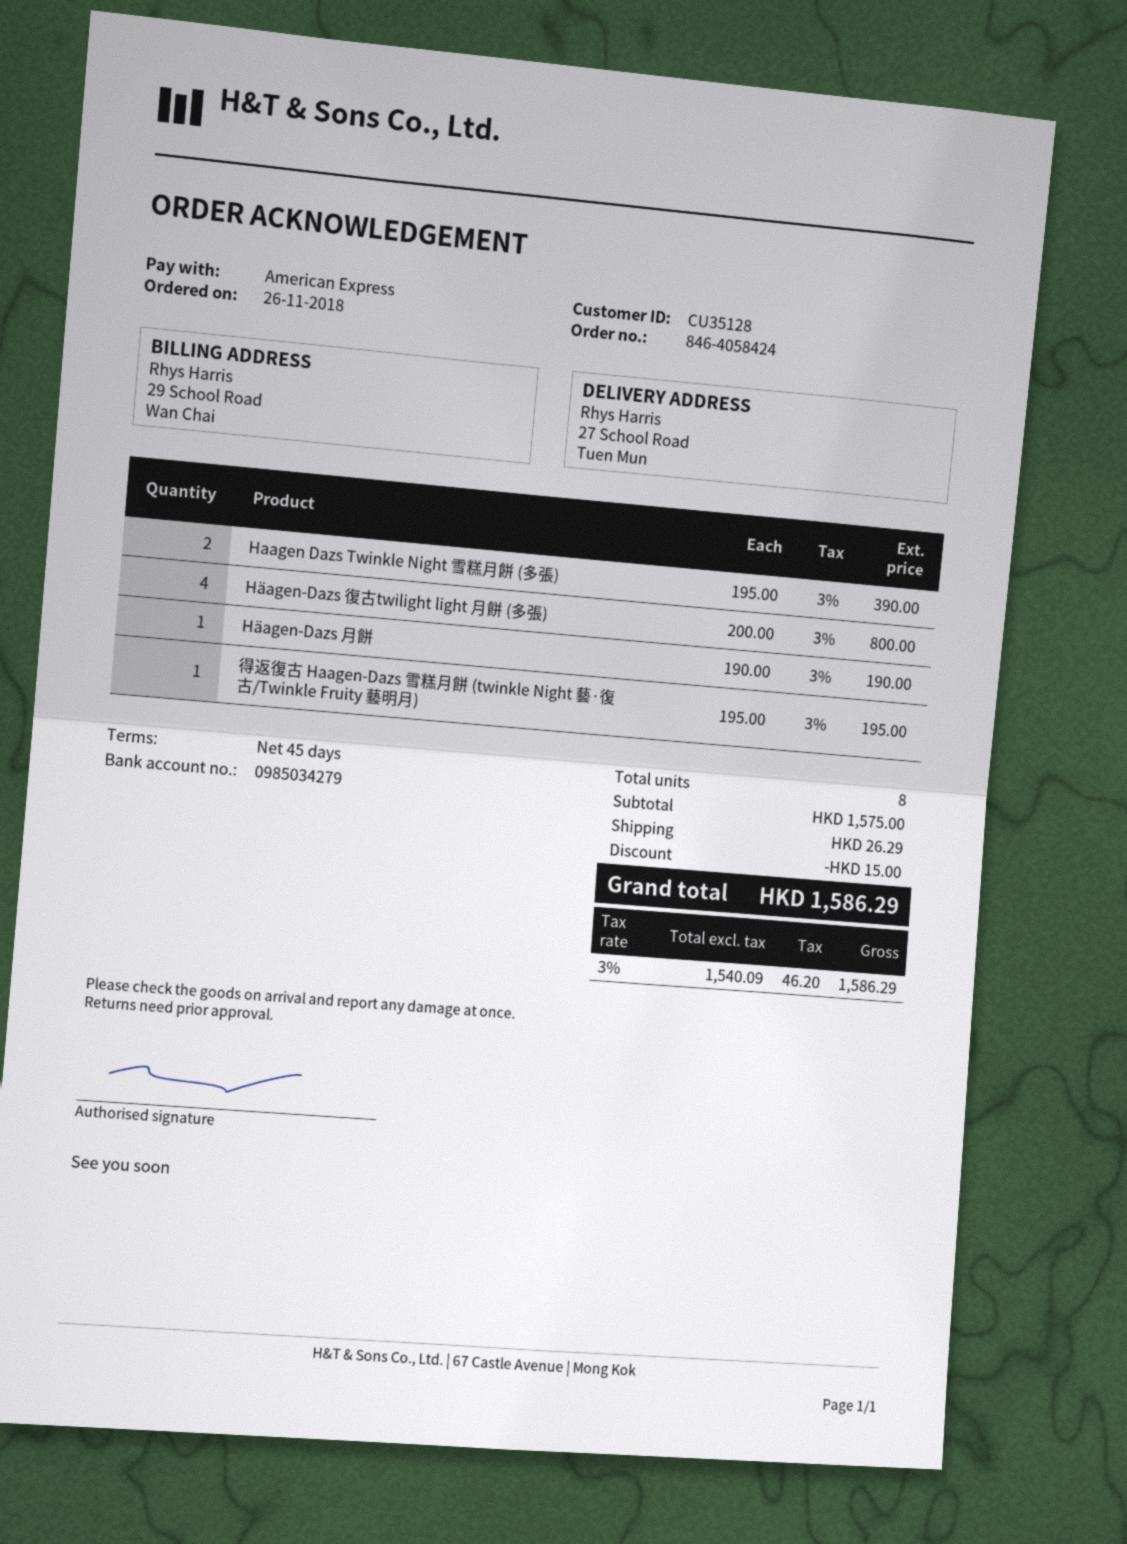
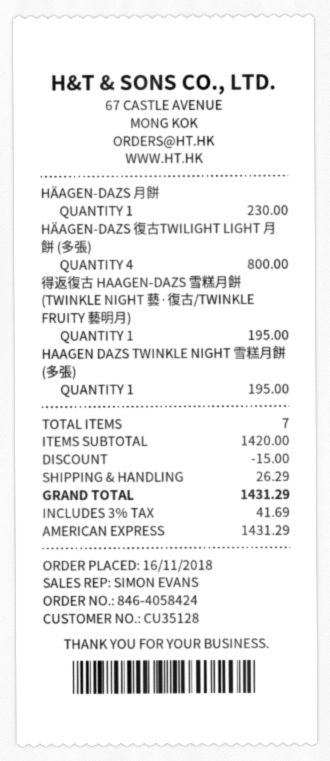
order date: 2018-11-26 -> 2018-11-16
Haagen Dazs Twinkle Night 雪糕月餅 (多張): 2 for 390.00 -> 1 for 195.00
Häagen-Dazs 月餅: 1 for 190.00 -> 1 for 230.00
total quantity: 8 -> 7
subtotal: 1575.00 -> 1420.00
tax: 3% = 46.20 -> 3% = 41.69
total: 1586.29 -> 1431.29

